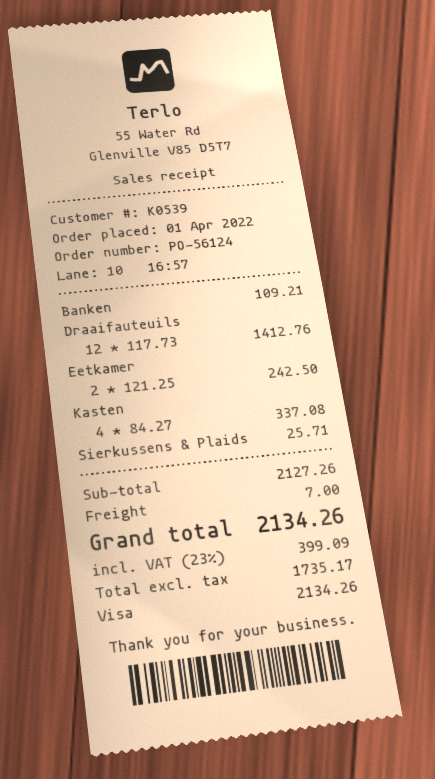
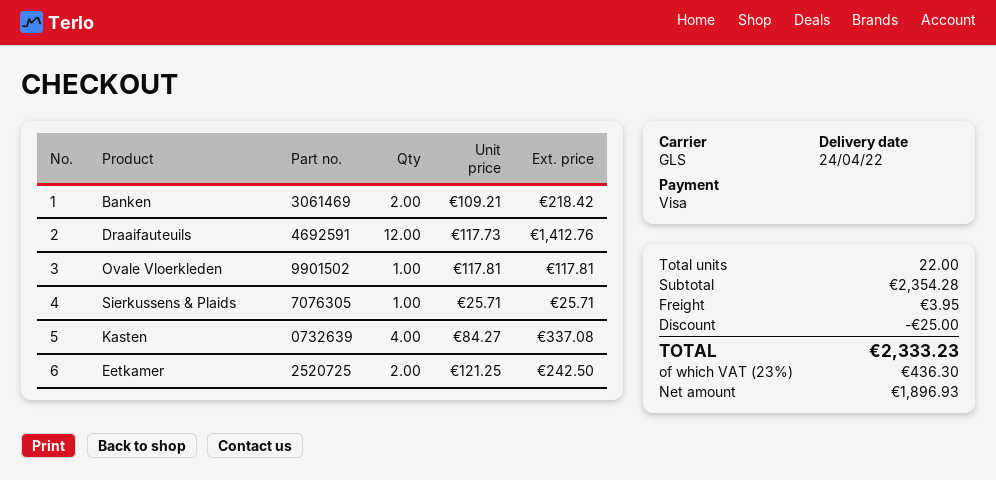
Banken: 1 x 109.21 = 109.21 -> 2 x 109.21 = 218.42
Ovale Vloerkleden: none -> 1 x 117.81 = 117.81
subtotal: 2127.26 -> 2354.28
discount: none -> 25.00
shipping: 7.00 -> 3.95
net: 1735.17 -> 1896.93
tax: 23% = 399.09 -> 23% = 436.30
total: 2134.26 -> 2333.23

